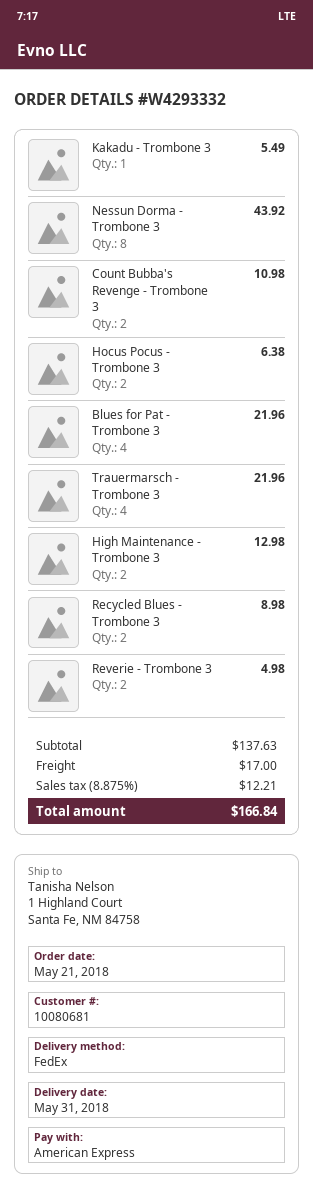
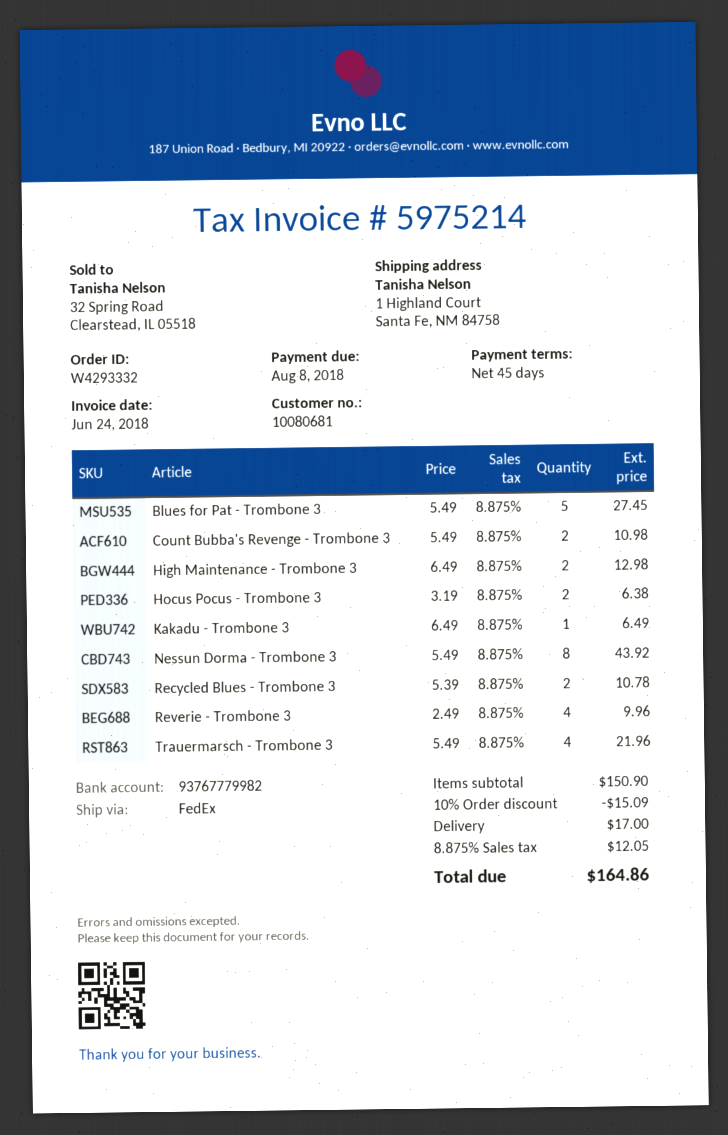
Kakadu - Trombone 3: 1 for 5.49 -> 1 for 6.49
Blues for Pat - Trombone 3: 4 for 21.96 -> 5 for 27.45
Recycled Blues - Trombone 3: 2 for 8.98 -> 2 for 10.78
Reverie - Trombone 3: 2 for 4.98 -> 4 for 9.96
subtotal: 137.63 -> 150.90
discount: none -> 10% = 15.09
tax: 8.875% = 12.21 -> 8.875% = 12.05
total: 166.84 -> 164.86

